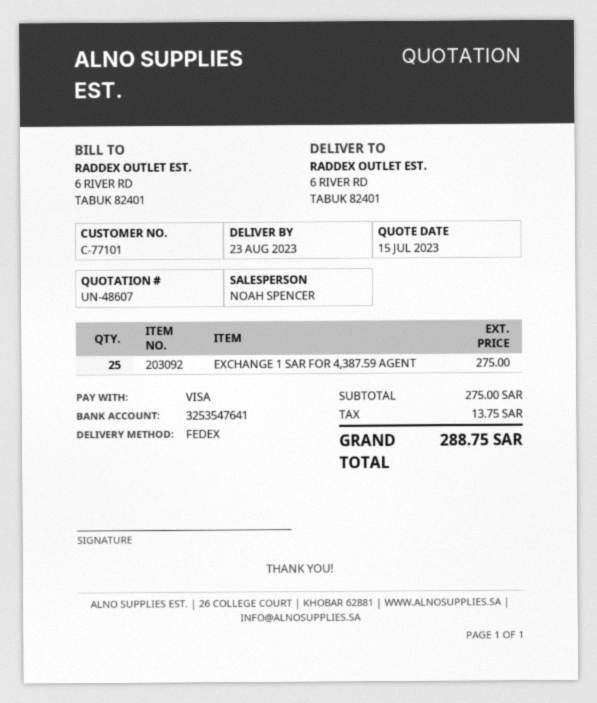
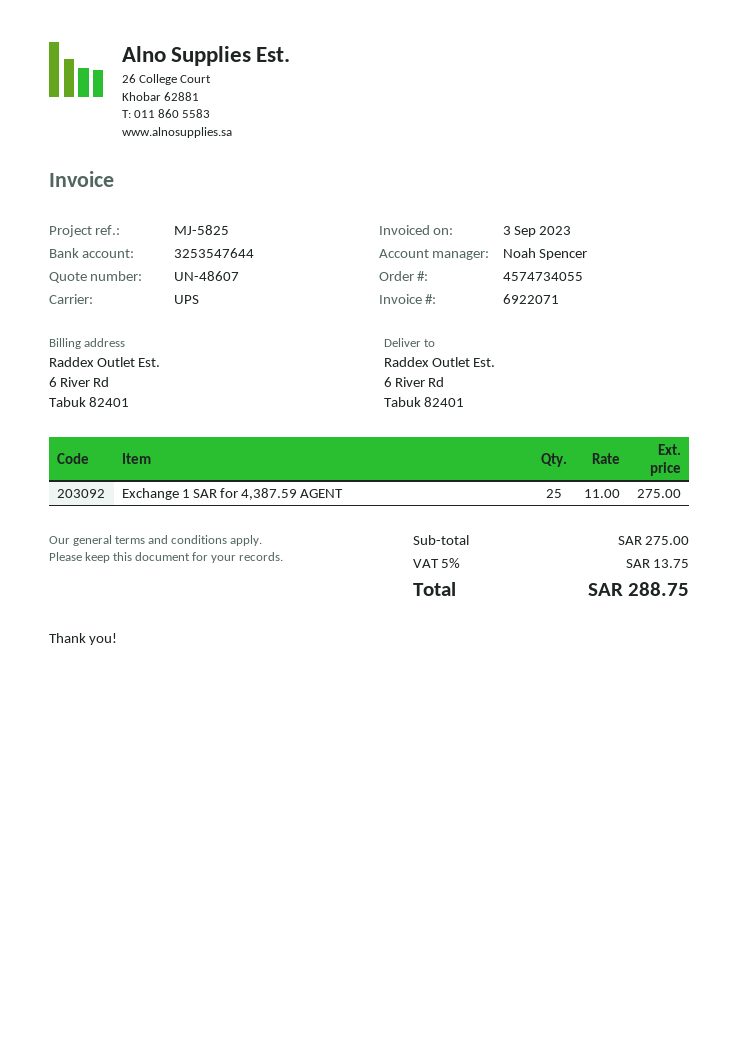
bank account: 3253547641 -> 3253547644
shipping method: FedEx -> UPS

